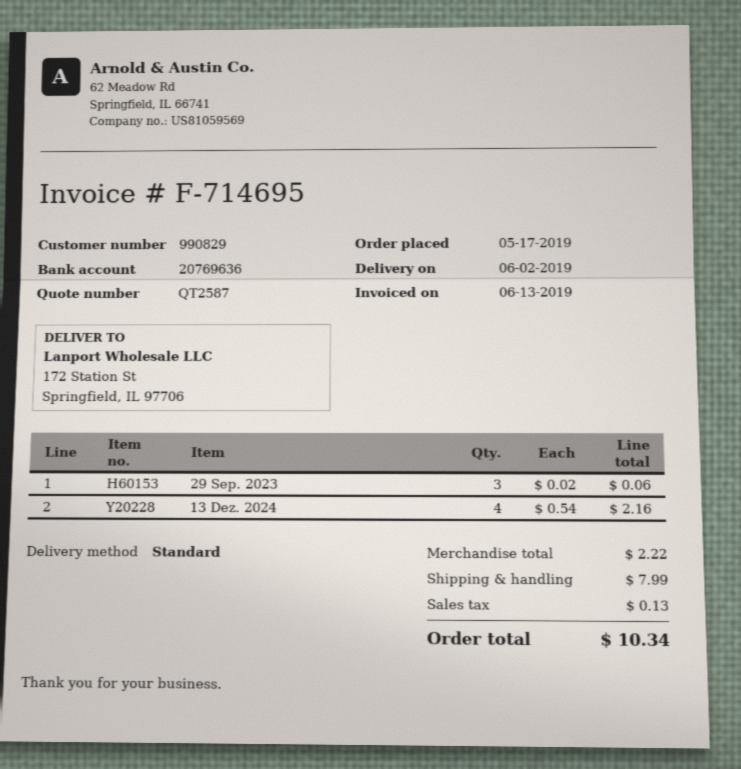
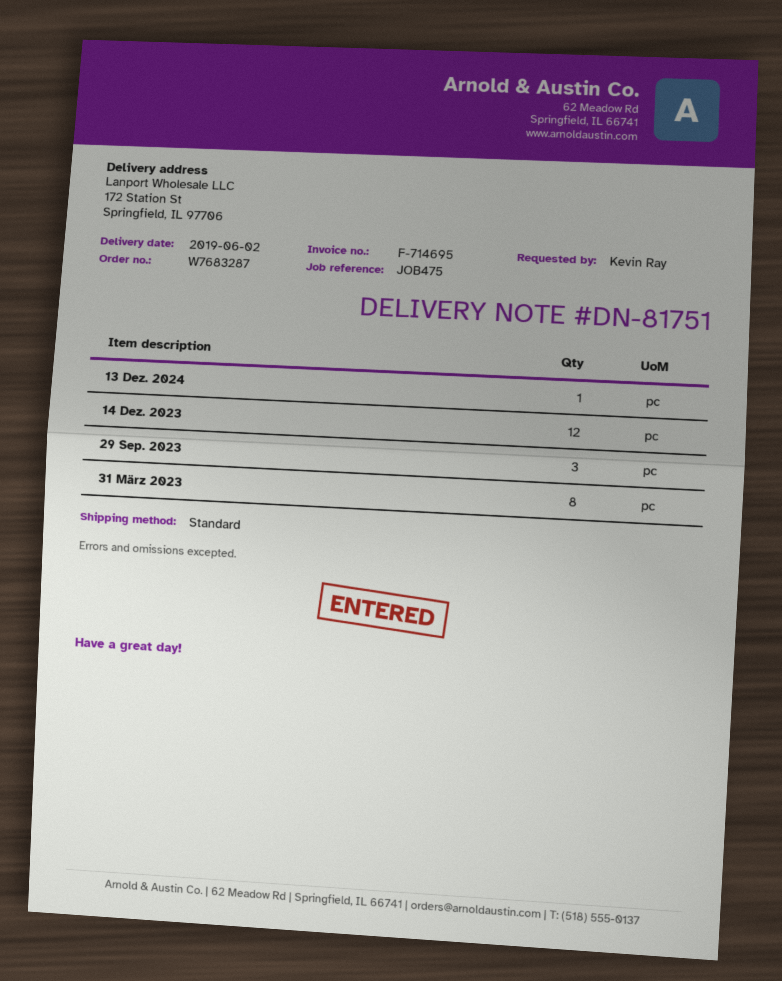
13 Dez. 2024: 4 -> 1
14 Dez. 2023: none -> 12
31 März 2023: none -> 8

